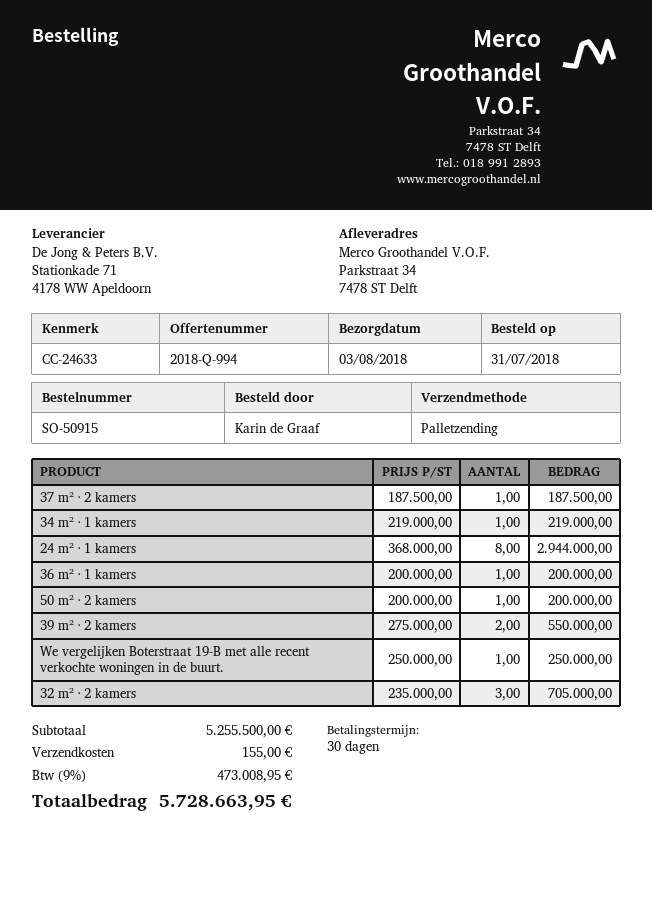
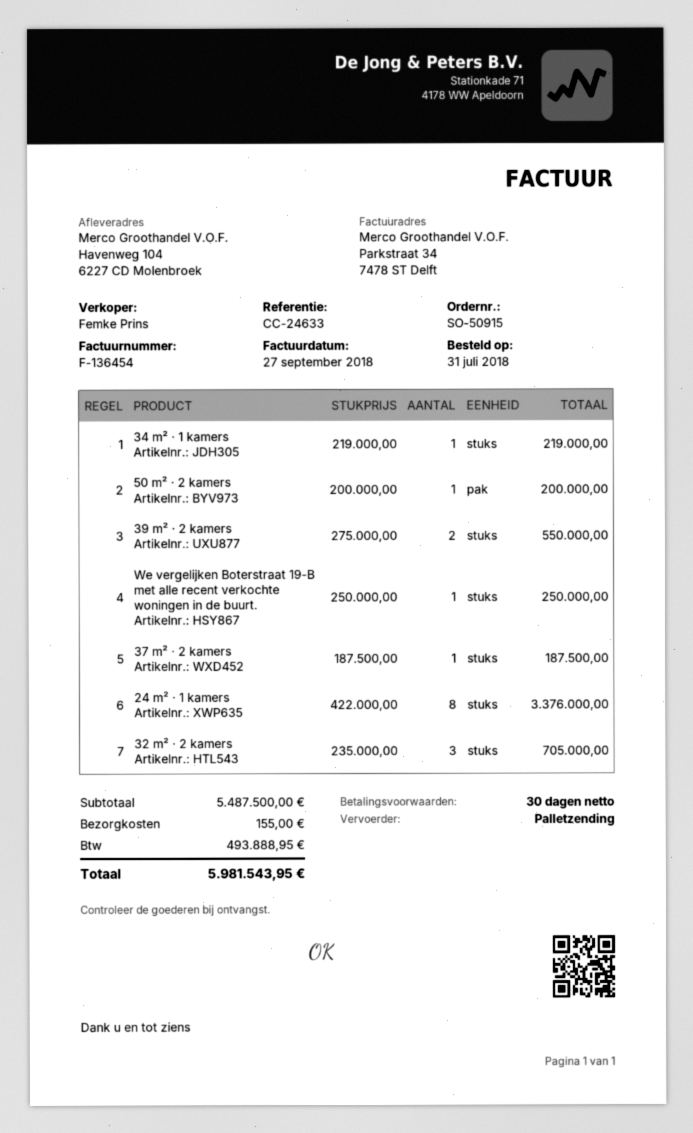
ship to: Parkstraat 34, 7478 ST Delft -> Havenweg 104, 6227 CD Molenbroek
24 m² · 1 kamers: 8 x 368000.00 = 2944000.00 -> 8 x 422000.00 = 3376000.00
36 m² · 1 kamers: 1 x 200000.00 = 200000.00 -> none
subtotal: 5255500.00 -> 5487500.00
tax: 473008.95 -> 493888.95
total: 5728663.95 -> 5981543.95

